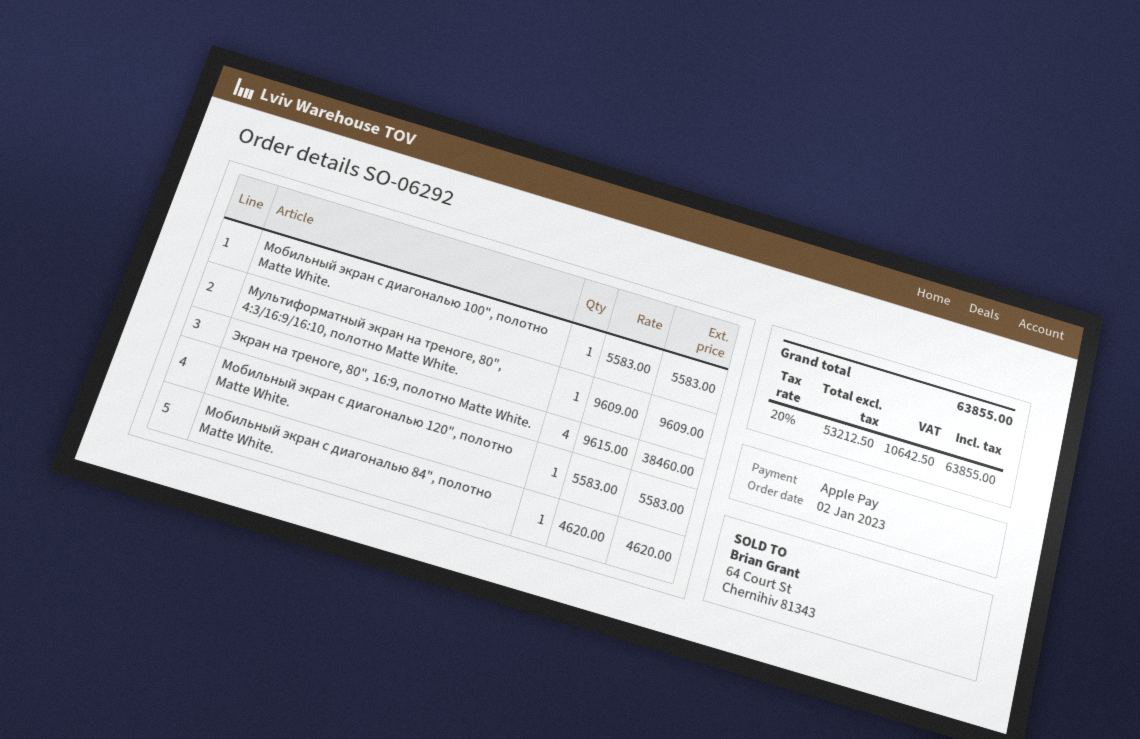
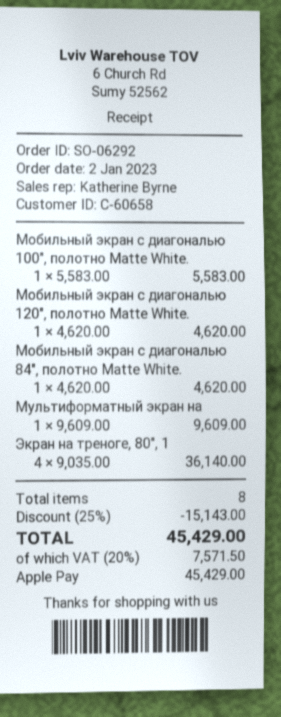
Экран на треноге, 80", 16:9, полотно Matte White.: 4 x 9615.00 = 38460.00 -> 4 x 9035.00 = 36140.00
Мобильный экран с диагональю 120", полотно Matte White.: 1 x 5583.00 = 5583.00 -> 1 x 4620.00 = 4620.00
discount: none -> 25% = 15143.00
tax: 20% = 10642.50 -> 20% = 7571.50
total: 63855.00 -> 45429.00

